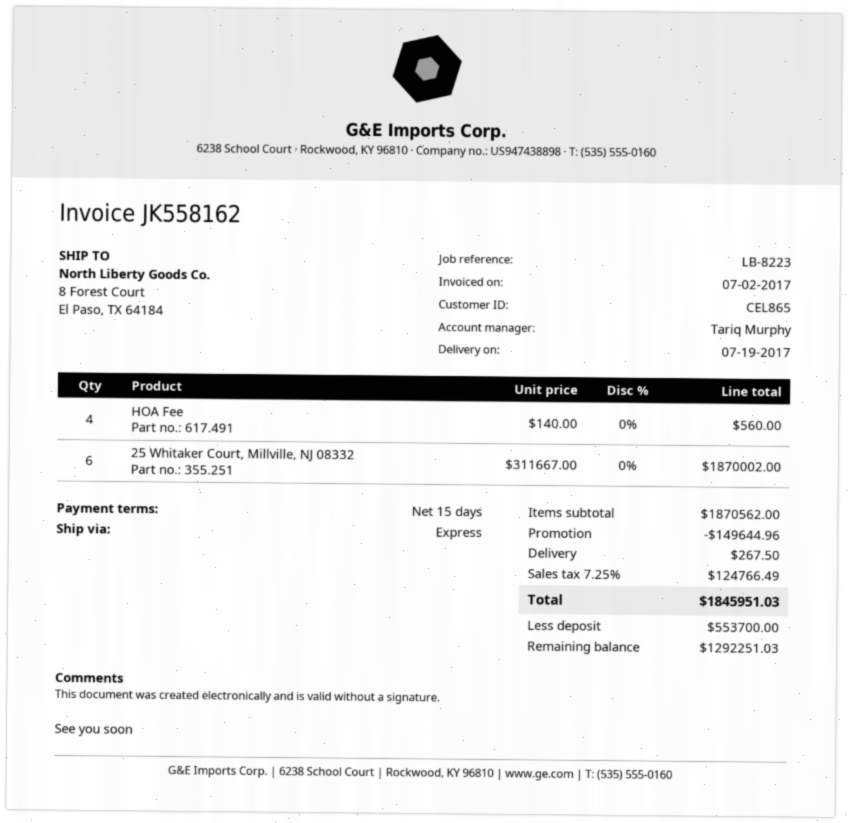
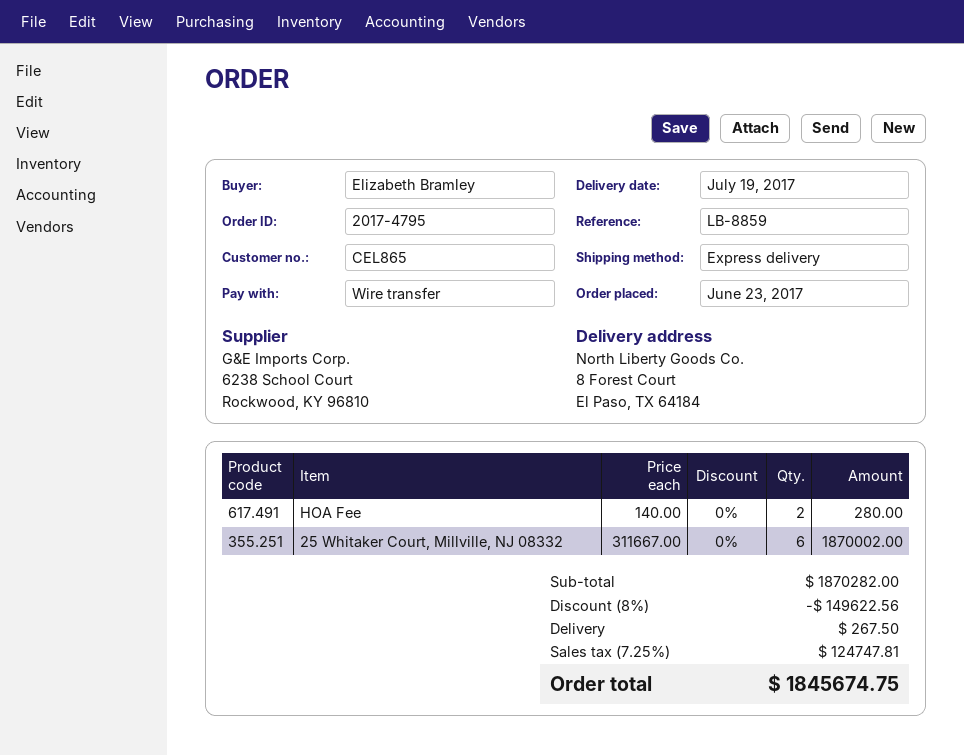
reference: LB-8223 -> LB-8859
HOA Fee: 4 x 140.00 = 560.00 -> 2 x 140.00 = 280.00
subtotal: 1870562.00 -> 1870282.00
discount: 149644.96 -> 149622.56
tax: 7.25% = 124766.49 -> 7.25% = 124747.81
total: 1845951.03 -> 1845674.75

